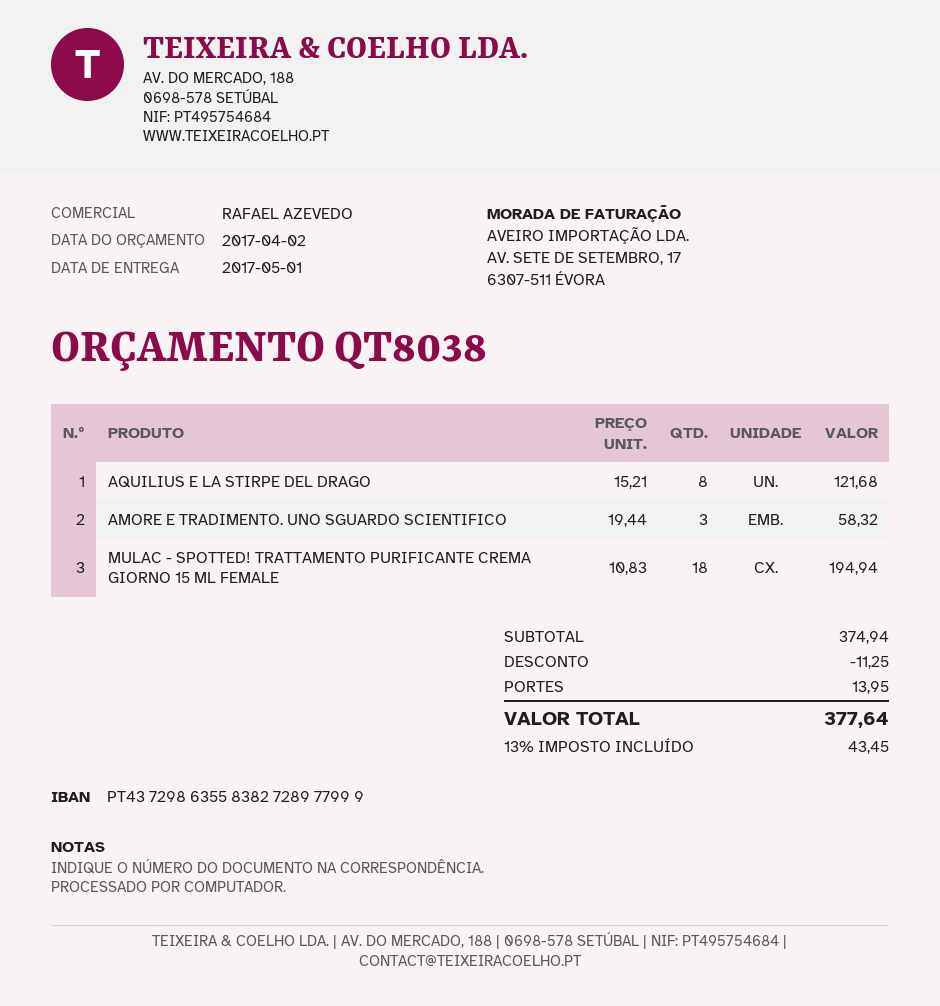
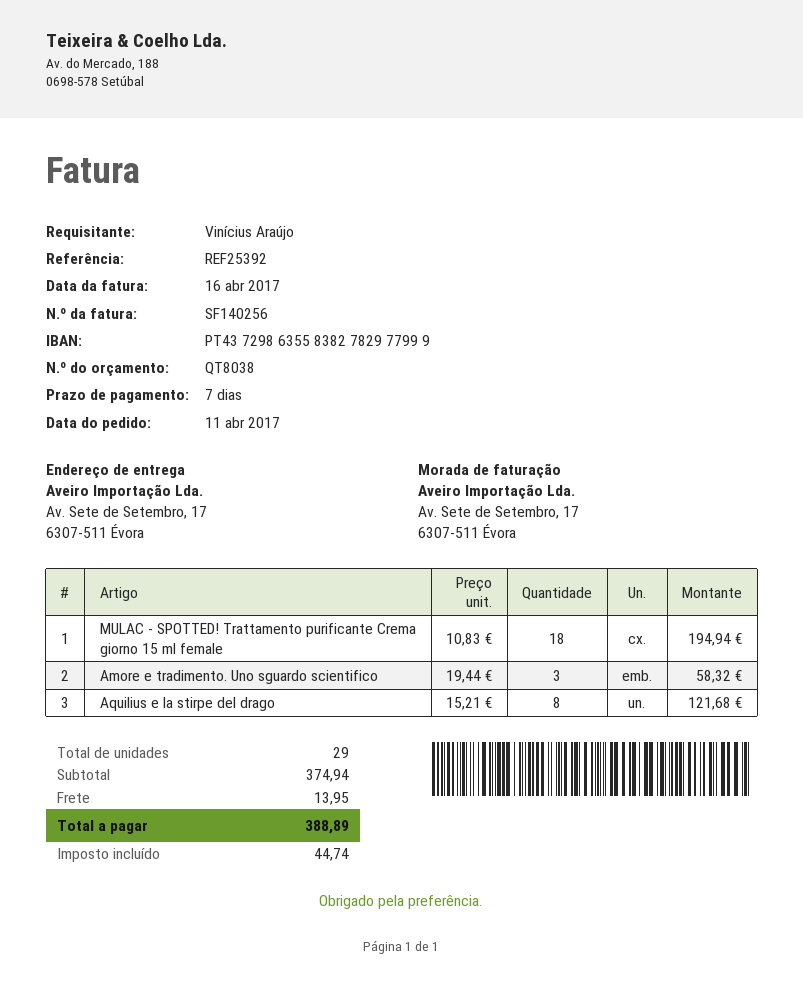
bank account: PT43729863558382728977999 -> PT43729863558382782977999
discount: 11.25 -> none
tax: 43.45 -> 44.74
total: 377.64 -> 388.89

